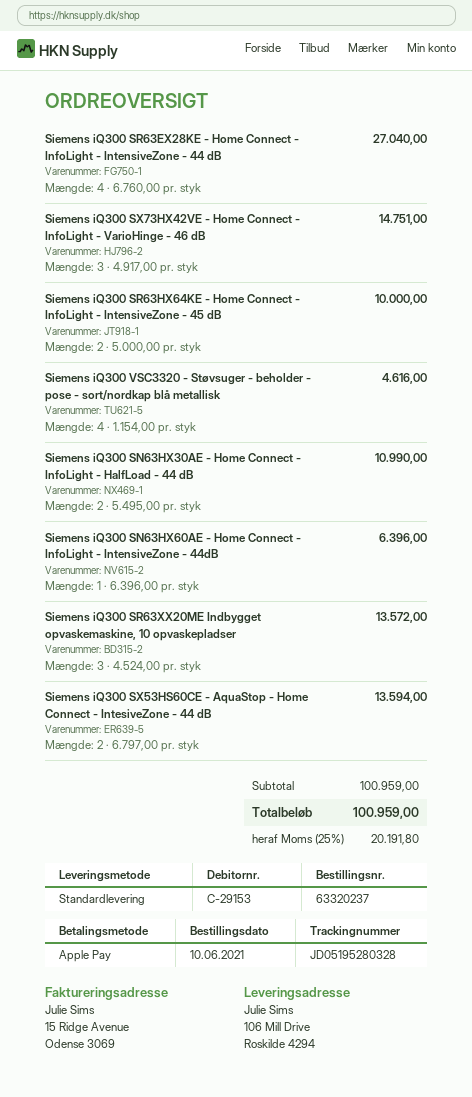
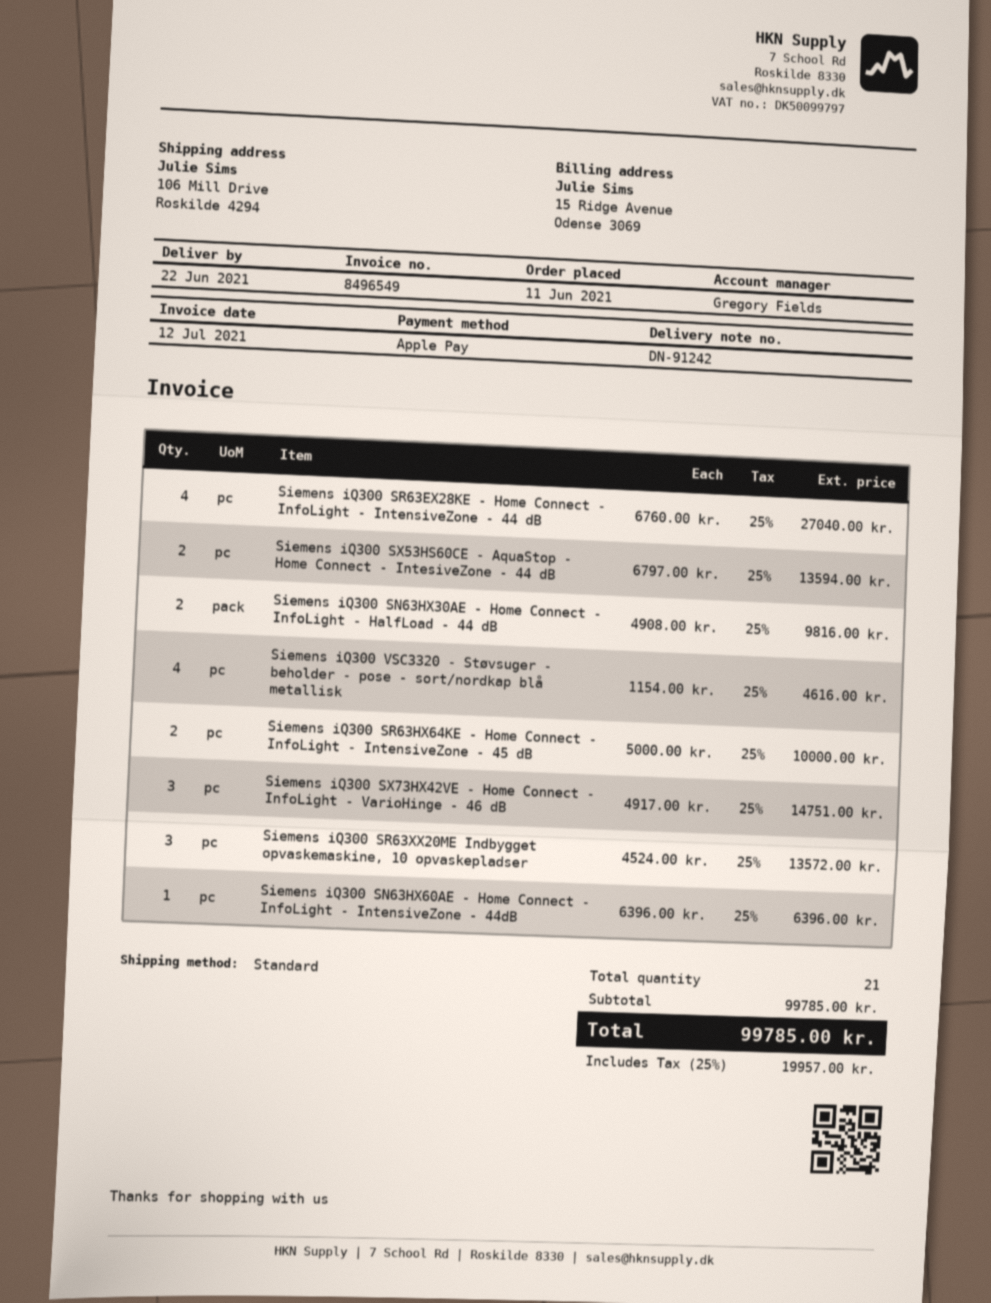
order date: 2021-06-10 -> 2021-06-11
Siemens iQ300 SN63HX30AE - Home Connect - InfoLight - HalfLoad - 44 dB: 2 x 5495.00 = 10990.00 -> 2 x 4908.00 = 9816.00
subtotal: 100959.00 -> 99785.00
tax: 25% = 20191.80 -> 25% = 19957.00
total: 100959.00 -> 99785.00

